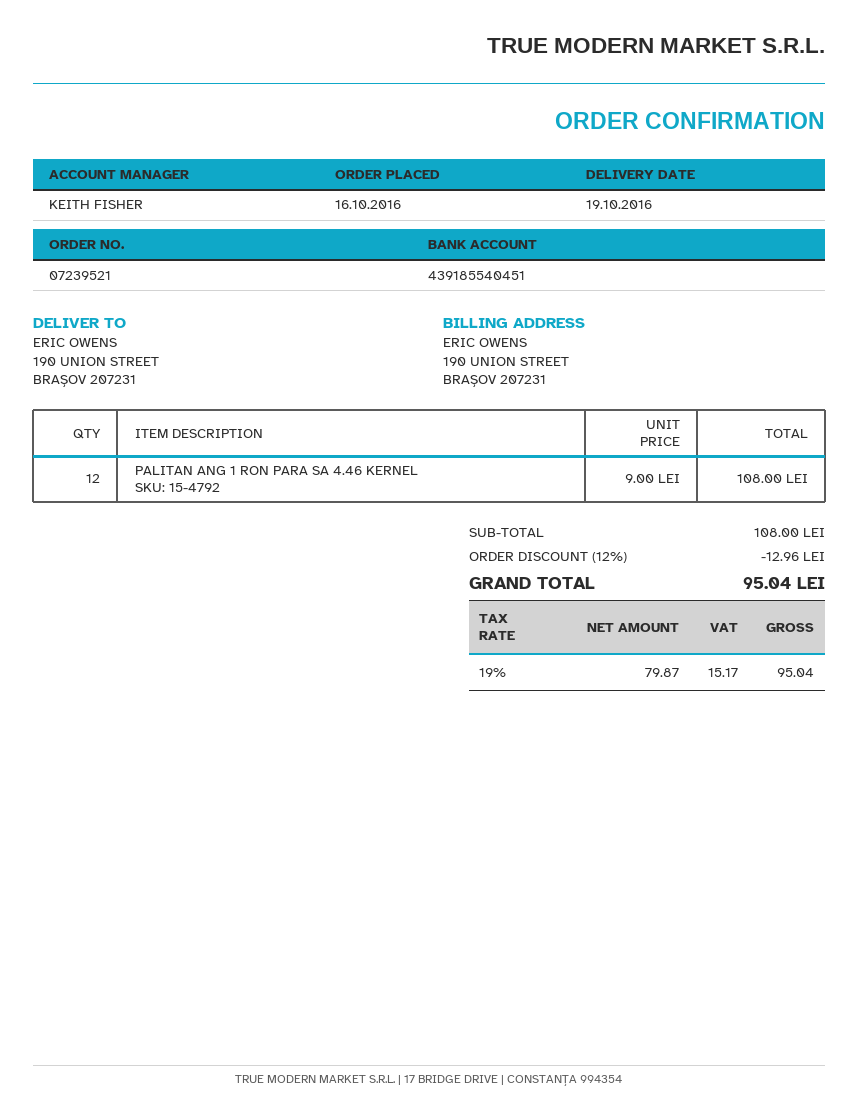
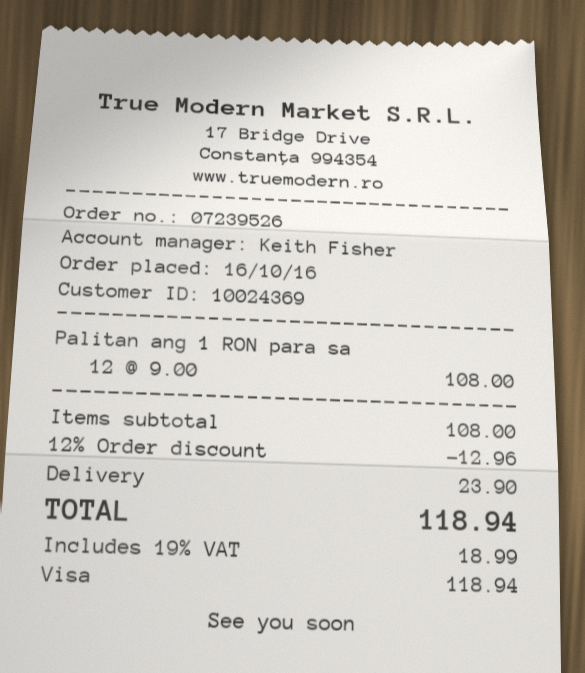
order number: 07239521 -> 07239526
shipping: none -> 23.90
tax: 19% = 15.17 -> 19% = 18.99
total: 95.04 -> 118.94

